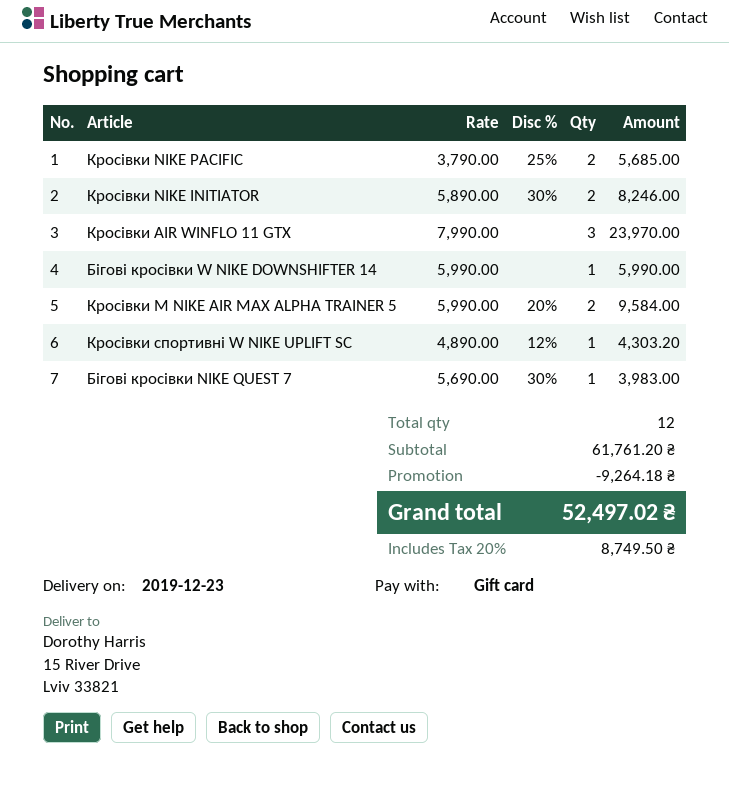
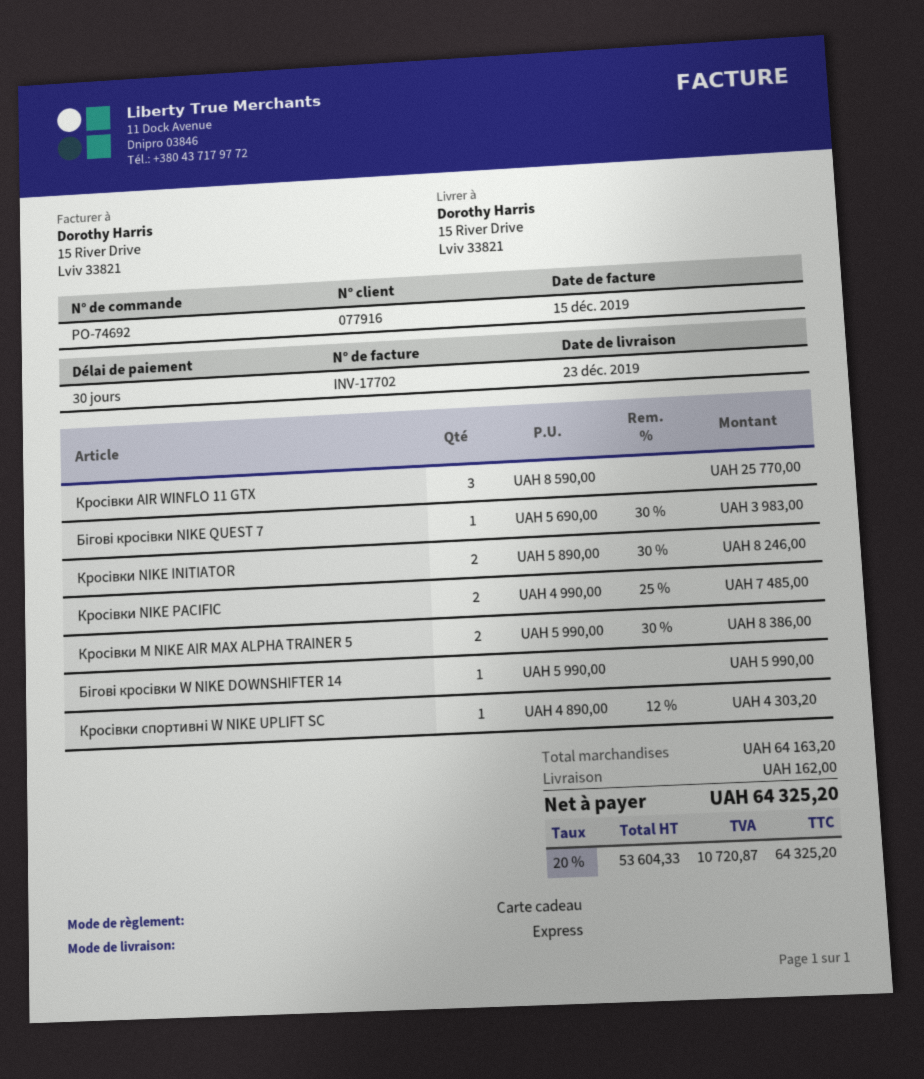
Кросівки NIKE PACIFIC: 2 x 3790.00 - 25% = 5685.00 -> 2 x 4990.00 - 25% = 7485.00
Кросівки AIR WINFLO 11 GTX: 3 x 7990.00 = 23970.00 -> 3 x 8590.00 = 25770.00
Кросівки M NIKE AIR MAX ALPHA TRAINER 5: 2 x 5990.00 - 20% = 9584.00 -> 2 x 5990.00 - 30% = 8386.00
subtotal: 61761.20 -> 64163.20
discount: 9264.18 -> none
shipping: none -> 162.00
tax: 20% = 8749.50 -> 20% = 10720.87
total: 52497.02 -> 64325.20

